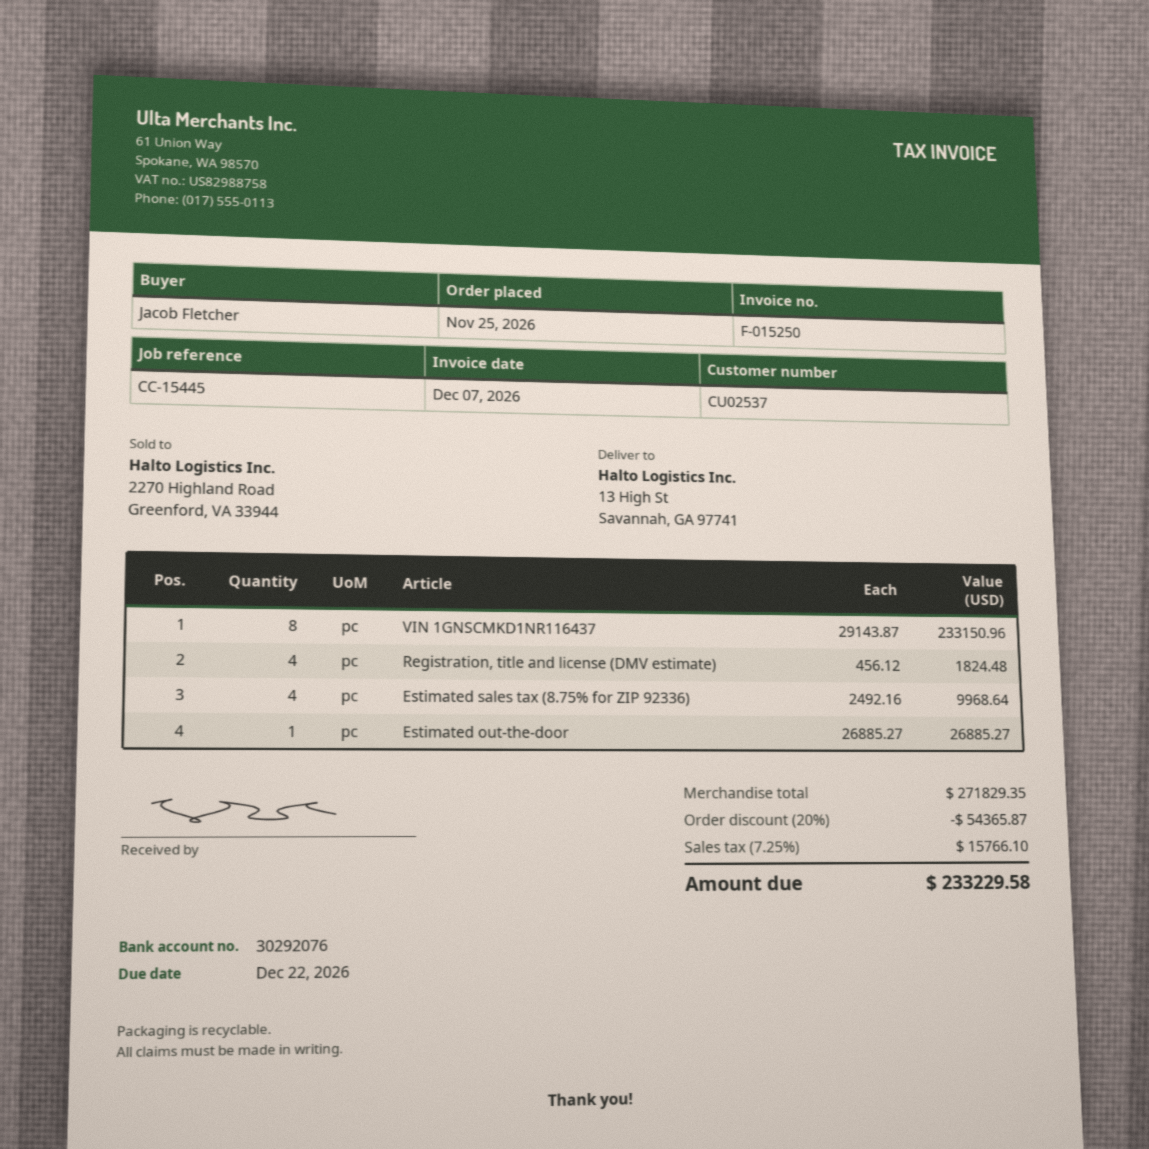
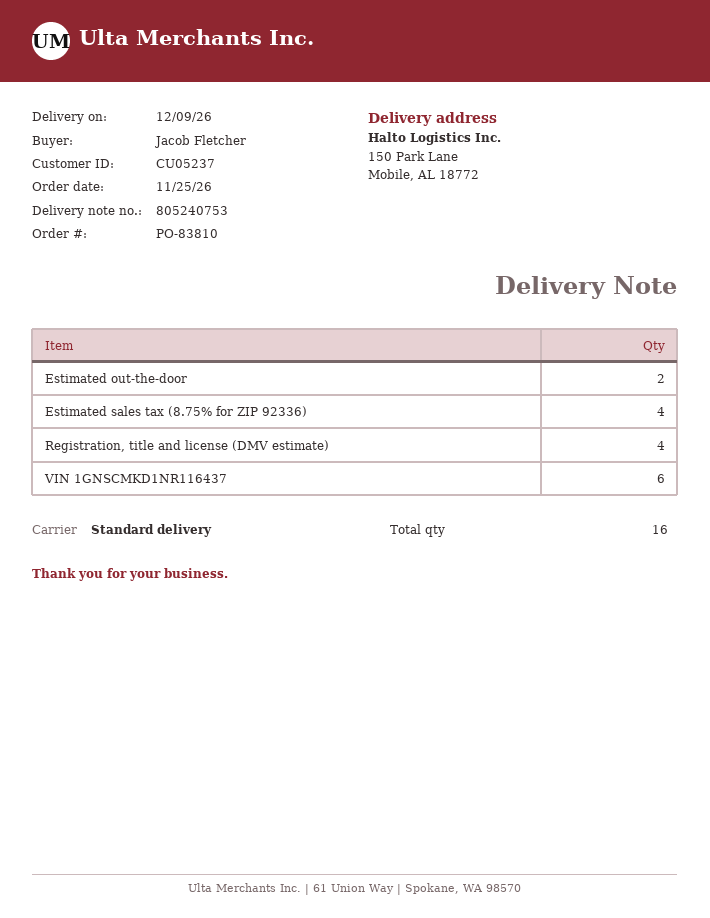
customer number: CU02537 -> CU05237
ship to: 13 High St, Savannah, GA 97741 -> 150 Park Lane, Mobile, AL 18772
VIN 1GNSCMKD1NR116437: 8 -> 6
Estimated out-the-door: 1 -> 2

